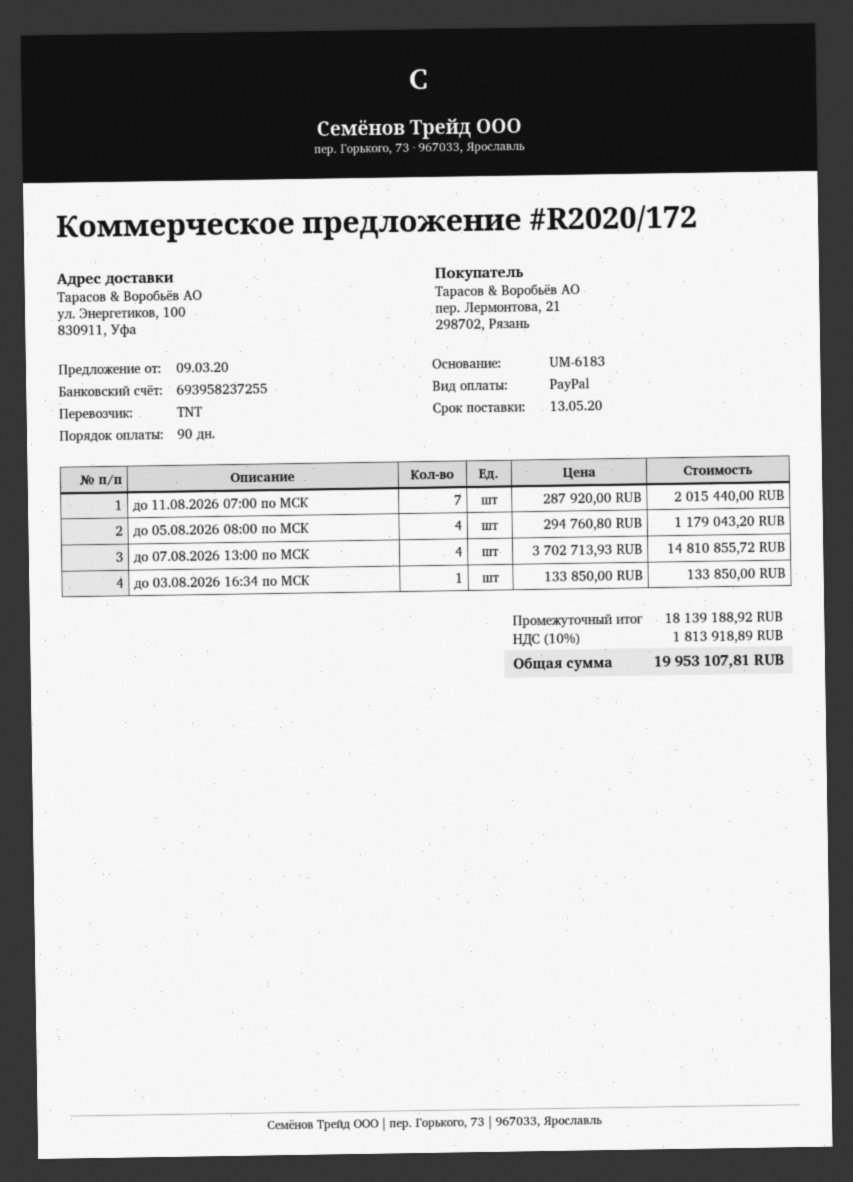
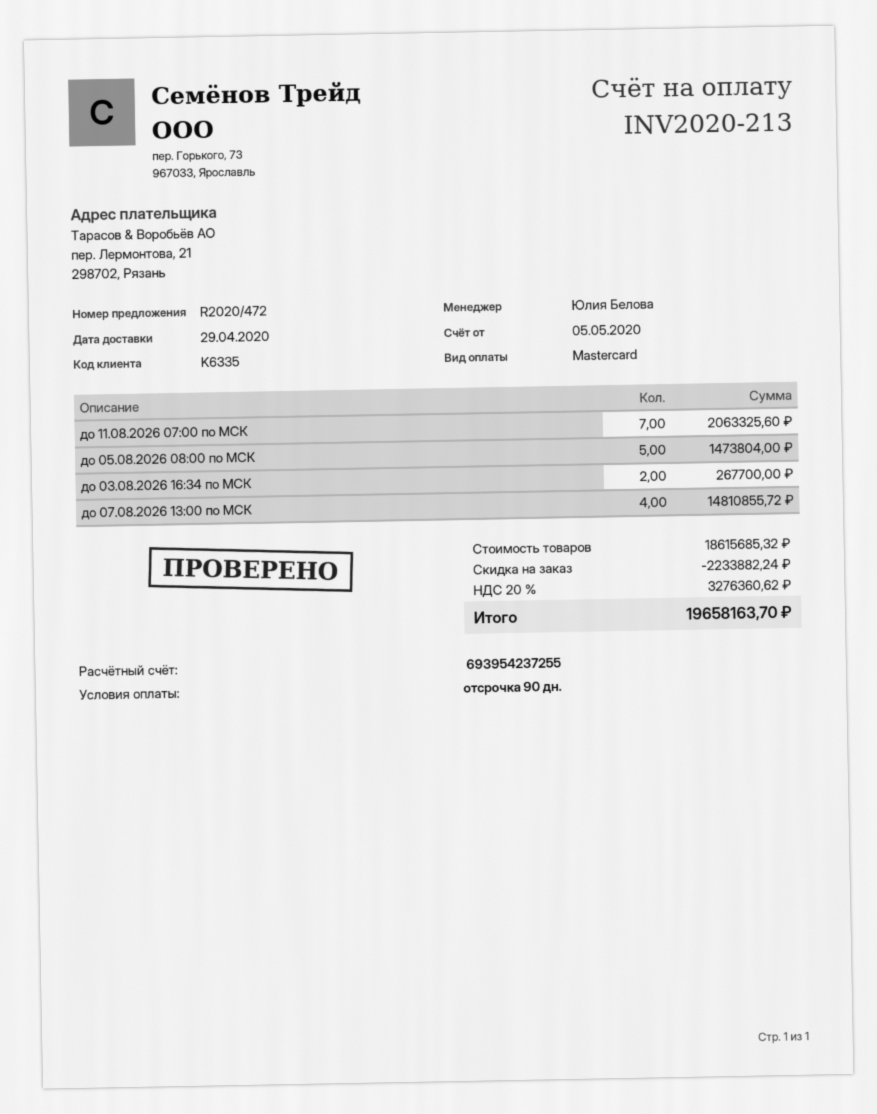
quote number: R2020/172 -> R2020/472
delivery date: 2020-05-13 -> 2020-04-29
payment method: PayPal -> Mastercard
bank account: 693958237255 -> 693954237255
до 11.08.2026 07:00 по МСК: 7 for 2015440.00 -> 7 for 2063325.60
до 05.08.2026 08:00 по МСК: 4 for 1179043.20 -> 5 for 1473804.00
до 03.08.2026 16:34 по МСК: 1 for 133850.00 -> 2 for 267700.00
subtotal: 18139188.92 -> 18615685.32
discount: none -> 2233882.24
tax: 10% = 1813918.89 -> 20% = 3276360.62
total: 19953107.81 -> 19658163.70

